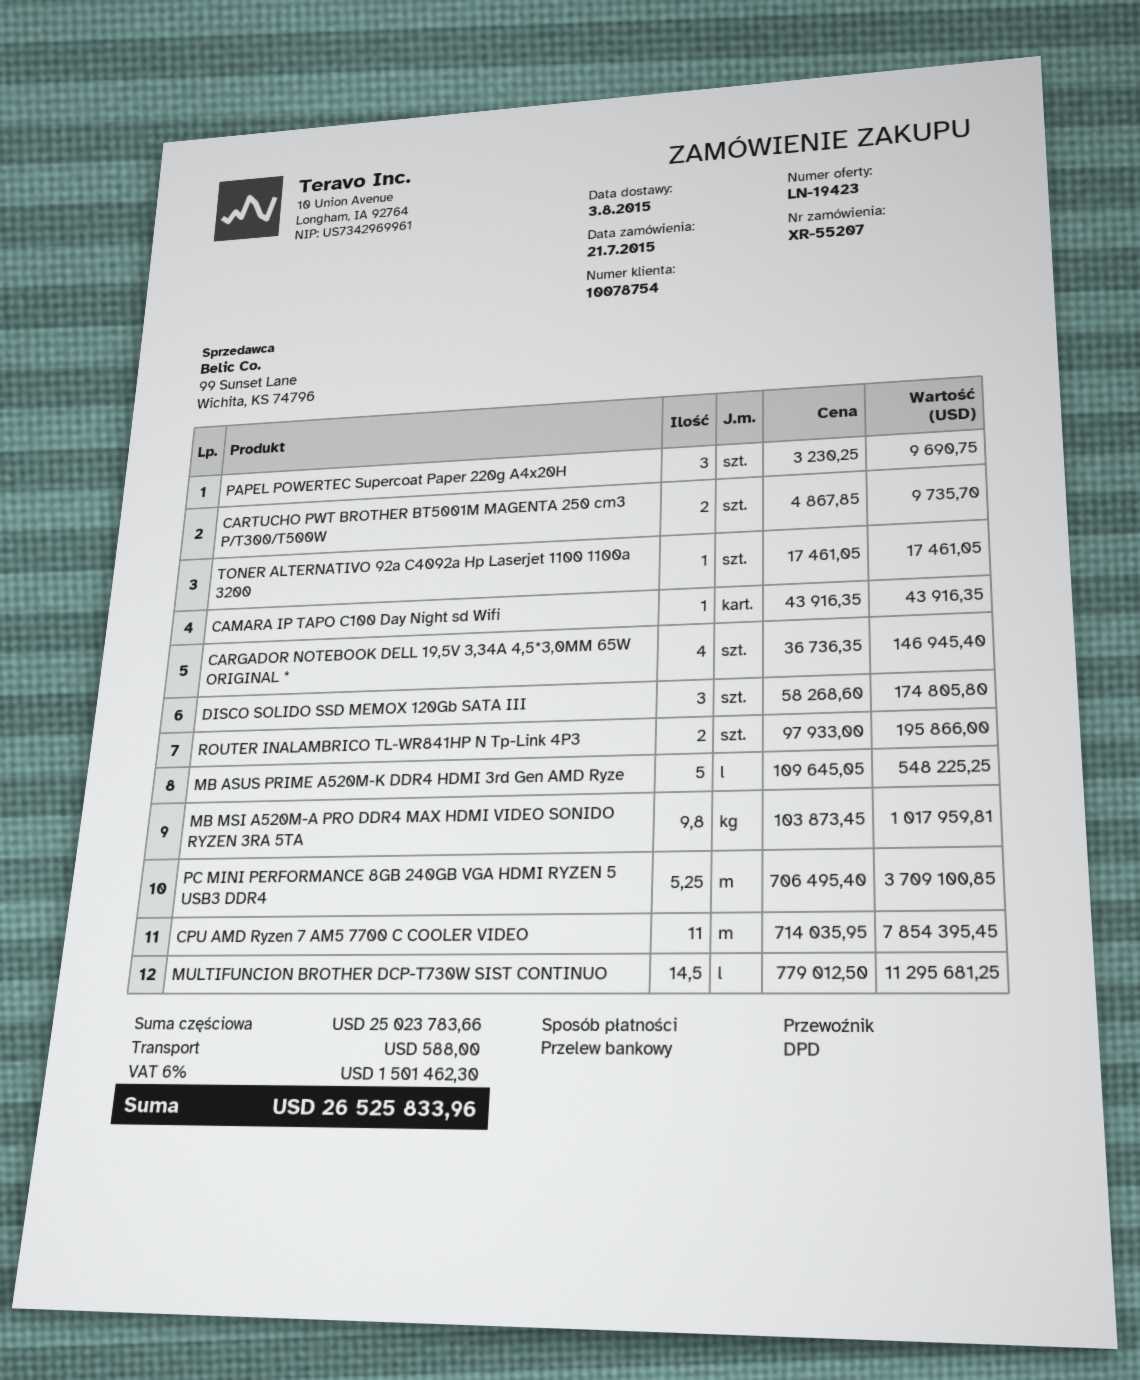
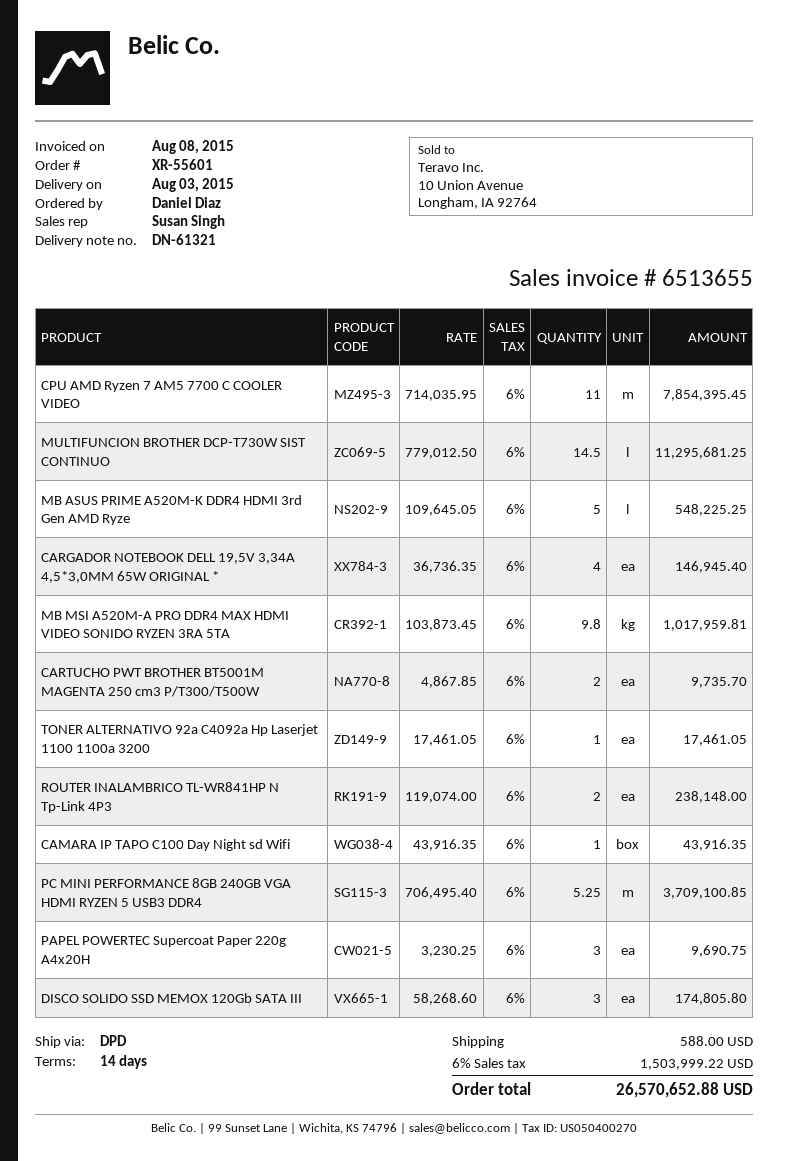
order number: XR-55207 -> XR-55601
ROUTER INALAMBRICO TL-WR841HP N Tp-Link 4P3: 2 x 97933.00 = 195866.00 -> 2 x 119074.00 = 238148.00
tax: 6% = 1501462.30 -> 6% = 1503999.22
total: 26525833.96 -> 26570652.88

